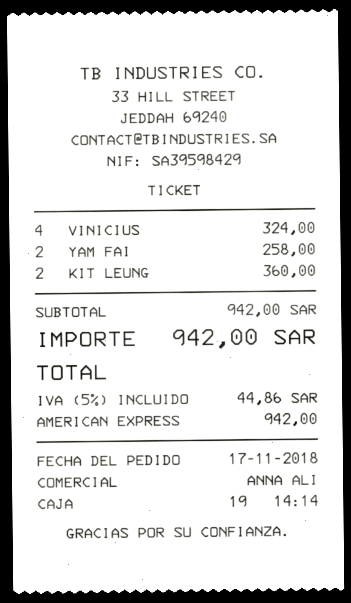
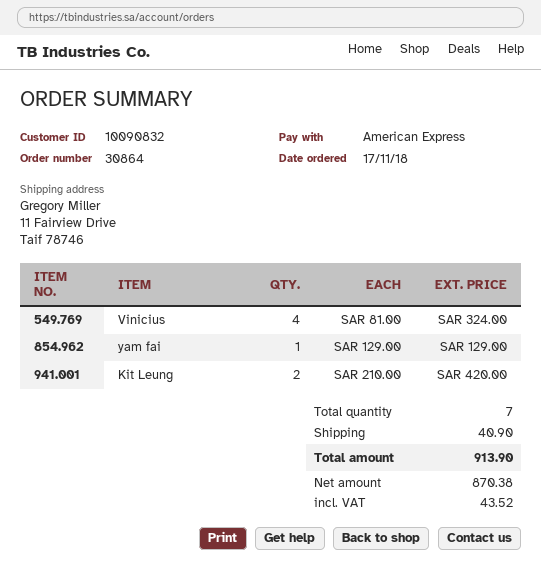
YAM FAI: 2 for 258.00 -> 1 for 129.00
KIT LEUNG: 2 for 360.00 -> 2 for 420.00
shipping: none -> 40.90
tax: 44.86 -> 43.52
total: 942.00 -> 913.90

